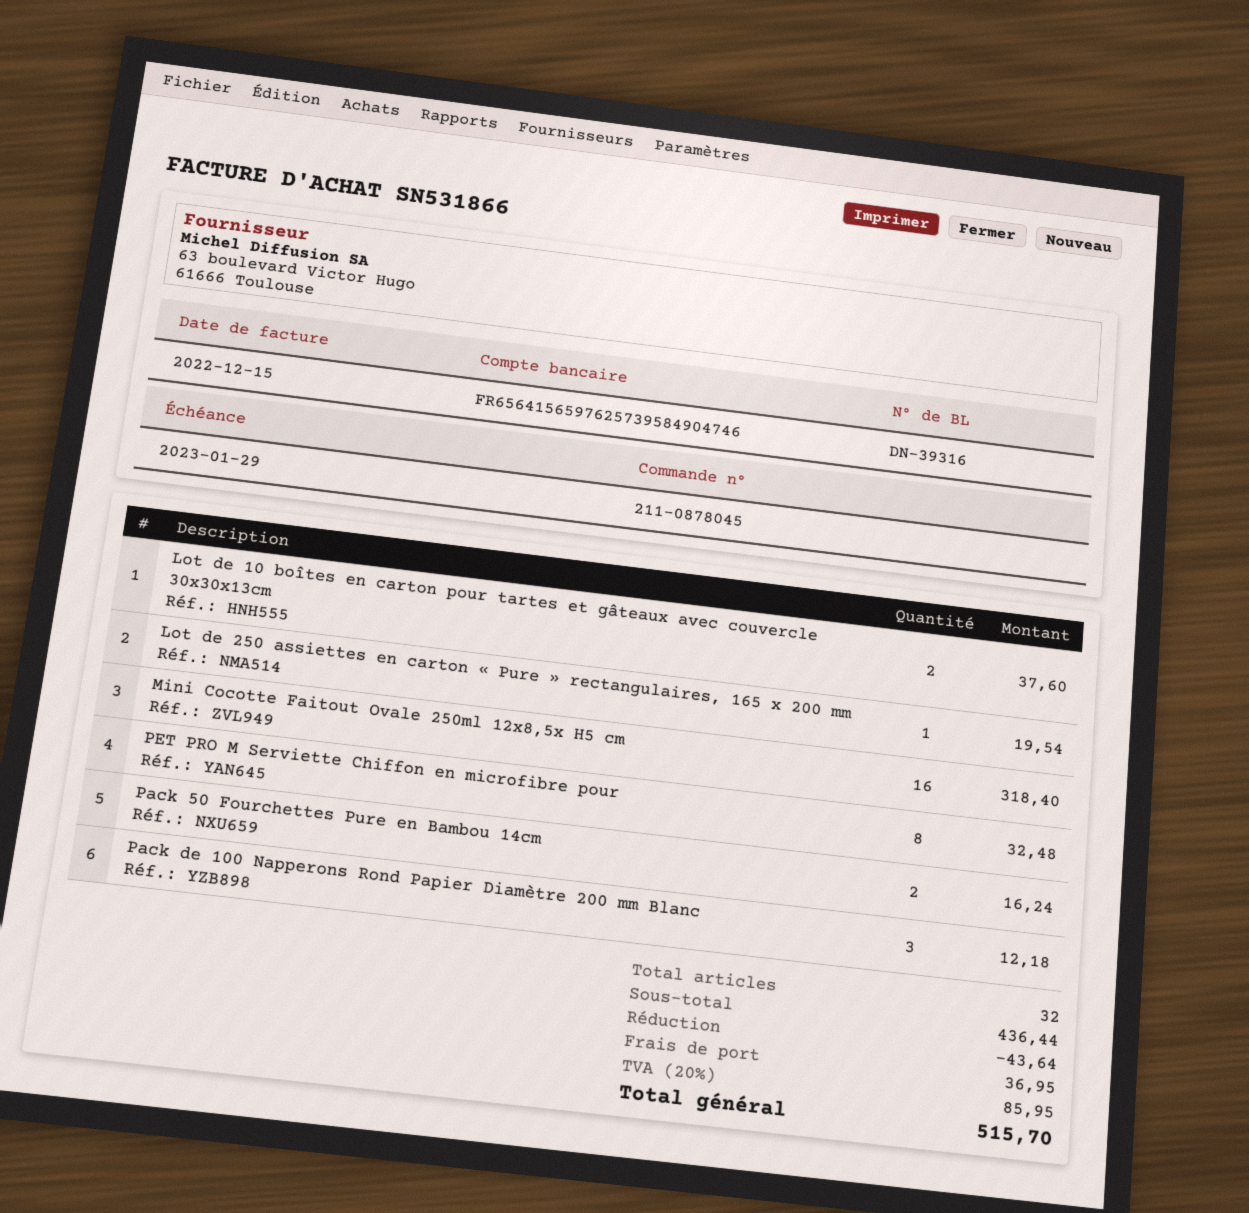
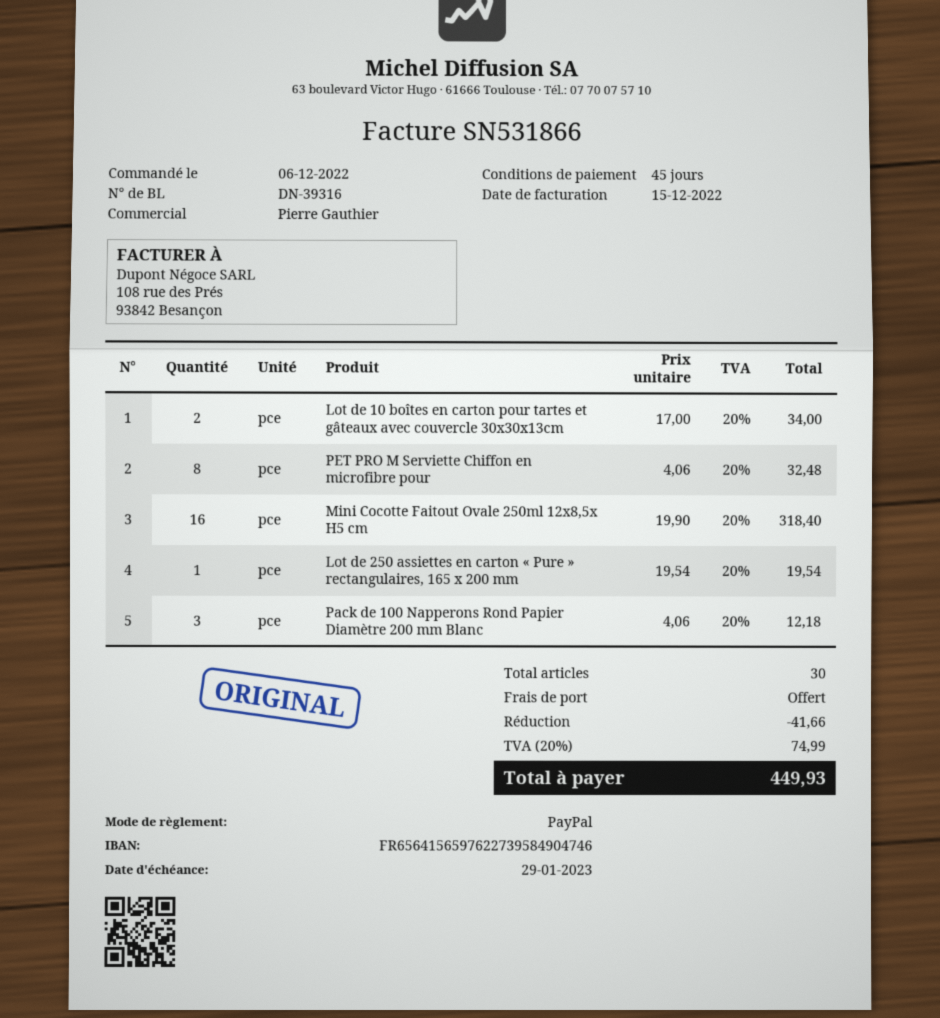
bank account: FR6564156597625739584904746 -> FR6564156597622739584904746
Lot de 10 boîtes en carton pour tartes et gâteaux avec couvercle 30x30x13cm: 2 for 37.60 -> 2 for 34.00
Pack 50 Fourchettes Pure en Bambou 14cm: 2 for 16.24 -> none
total quantity: 32 -> 30
discount: 43.64 -> 41.66
shipping: 36.95 -> 0.00
tax: 20% = 85.95 -> 20% = 74.99
total: 515.70 -> 449.93

